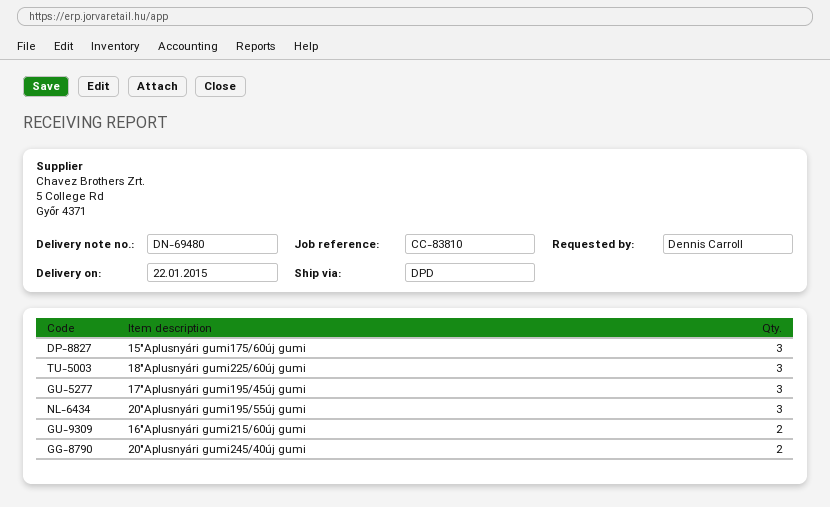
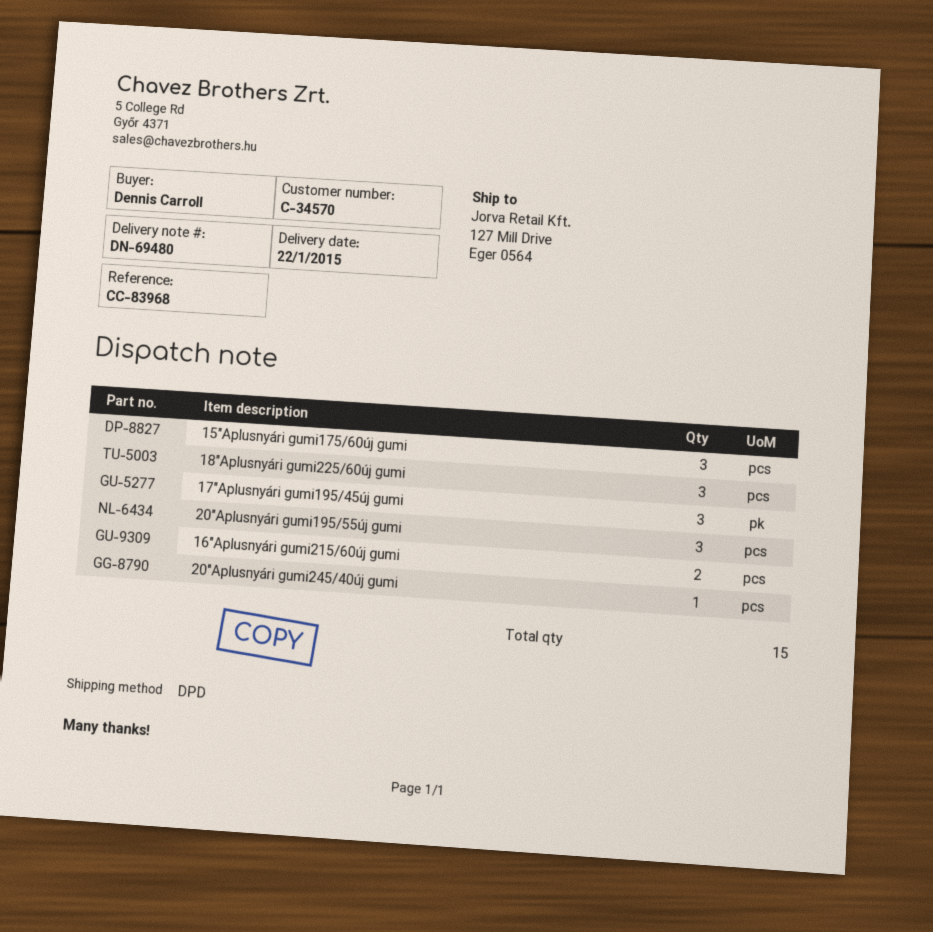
reference: CC-83810 -> CC-83968
20"Aplusnyári gumi245/40új gumi: 2 -> 1

